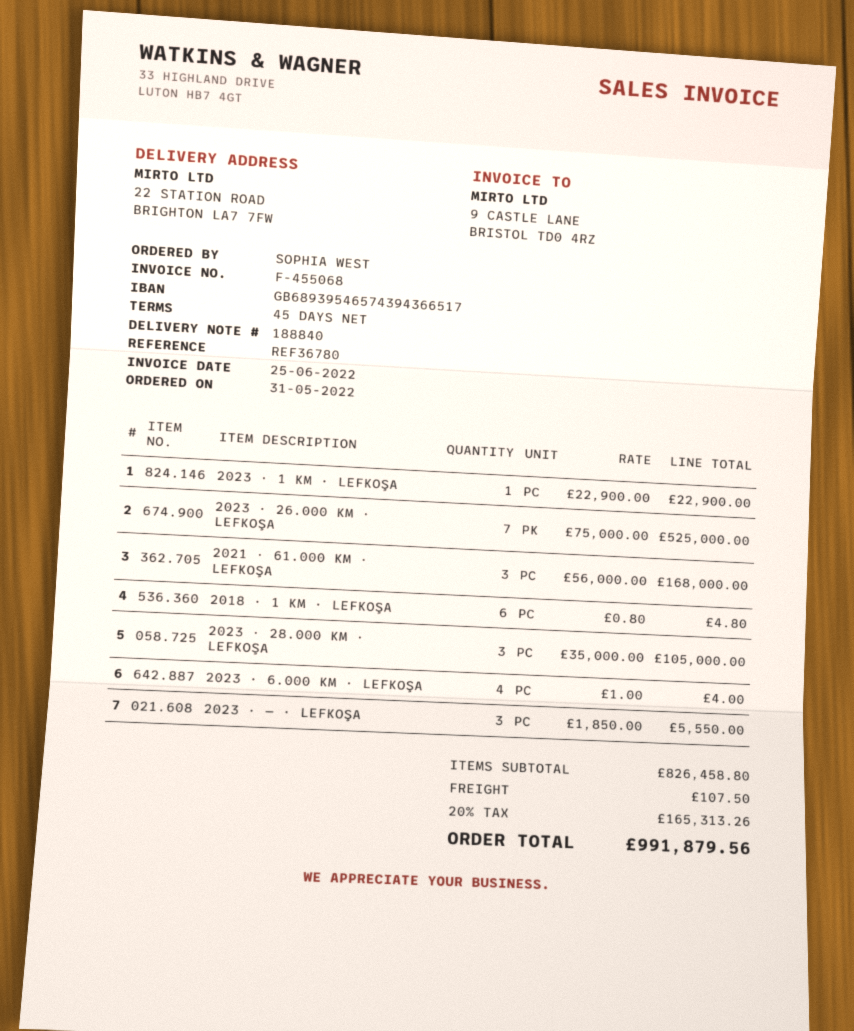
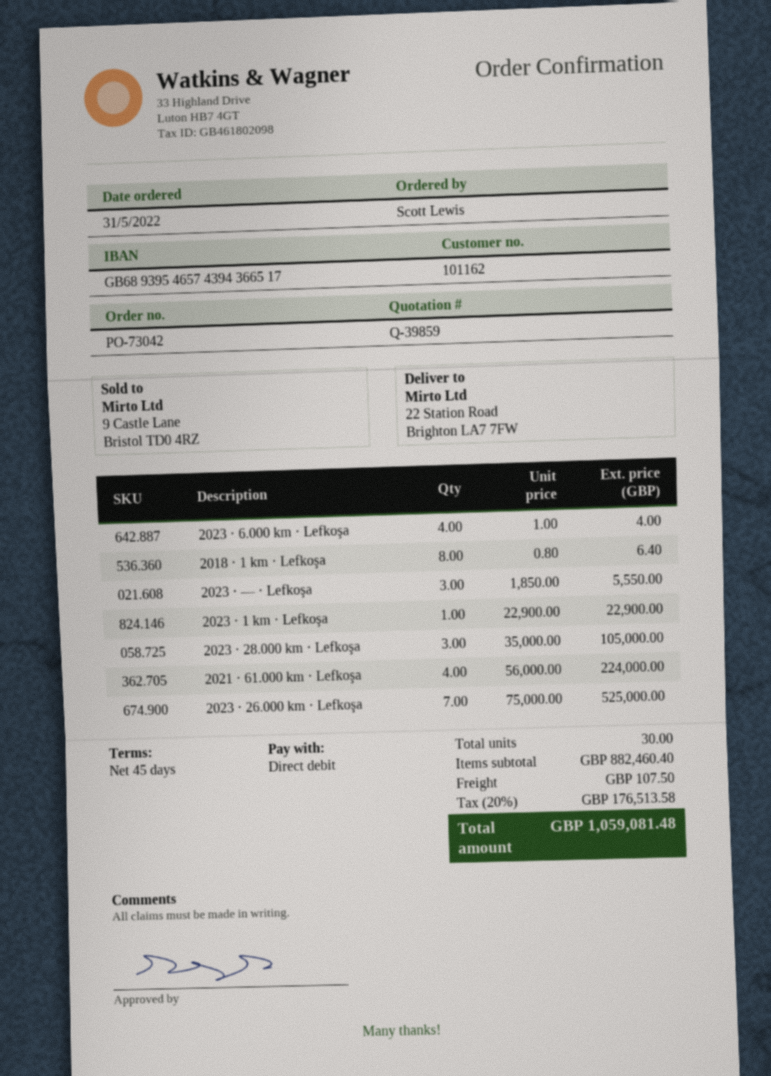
ordered by: SOPHIA WEST -> Scott Lewis
2021 · 61.000 KM · LEFKOŞA: 3 x 56000.00 = 168000.00 -> 4 x 56000.00 = 224000.00
2018 · 1 KM · LEFKOŞA: 6 x 0.80 = 4.80 -> 8 x 0.80 = 6.40
subtotal: 826458.80 -> 882460.40
tax: 20% = 165313.26 -> 20% = 176513.58
total: 991879.56 -> 1059081.48

